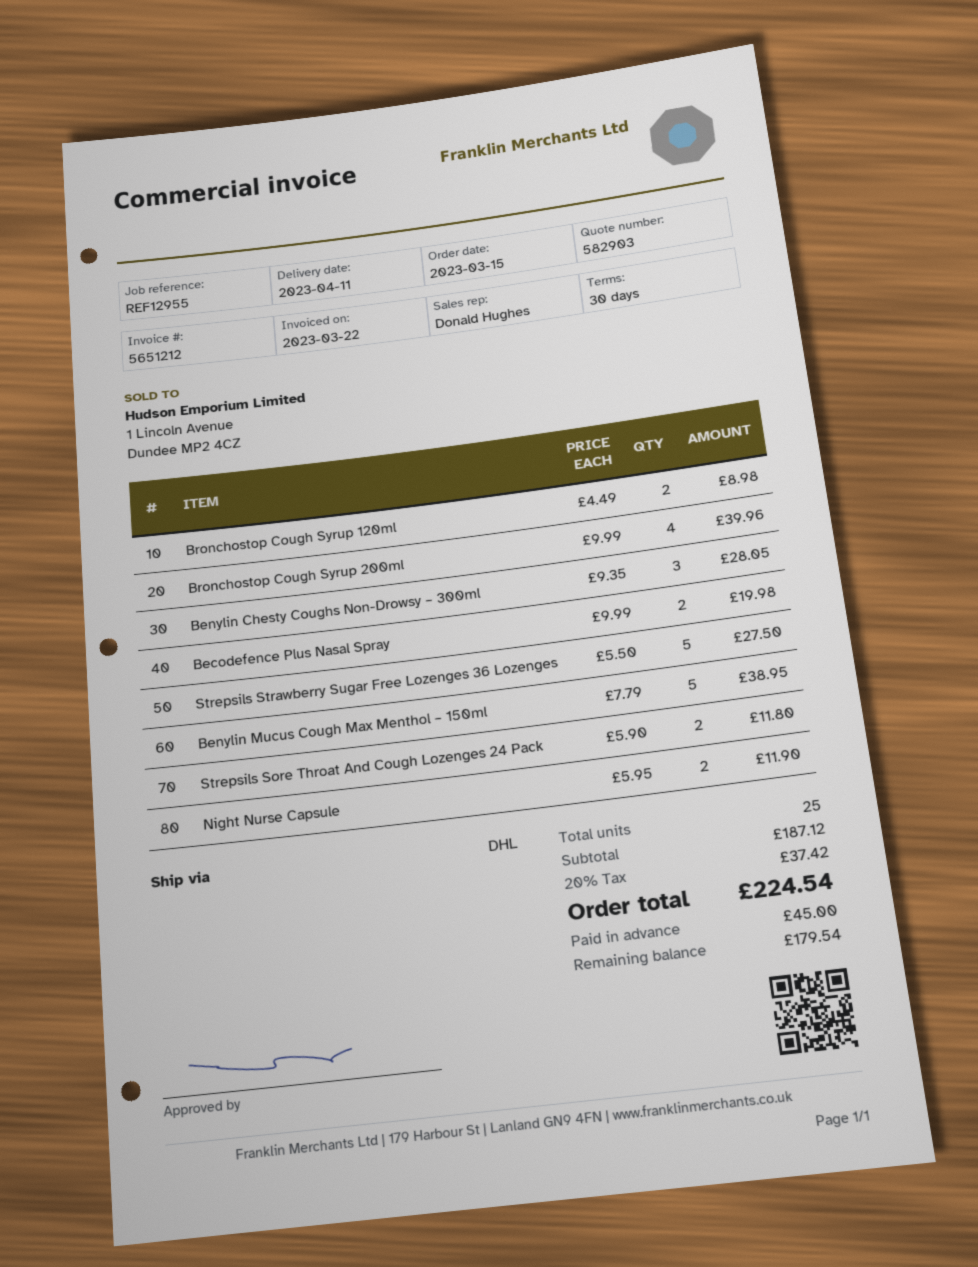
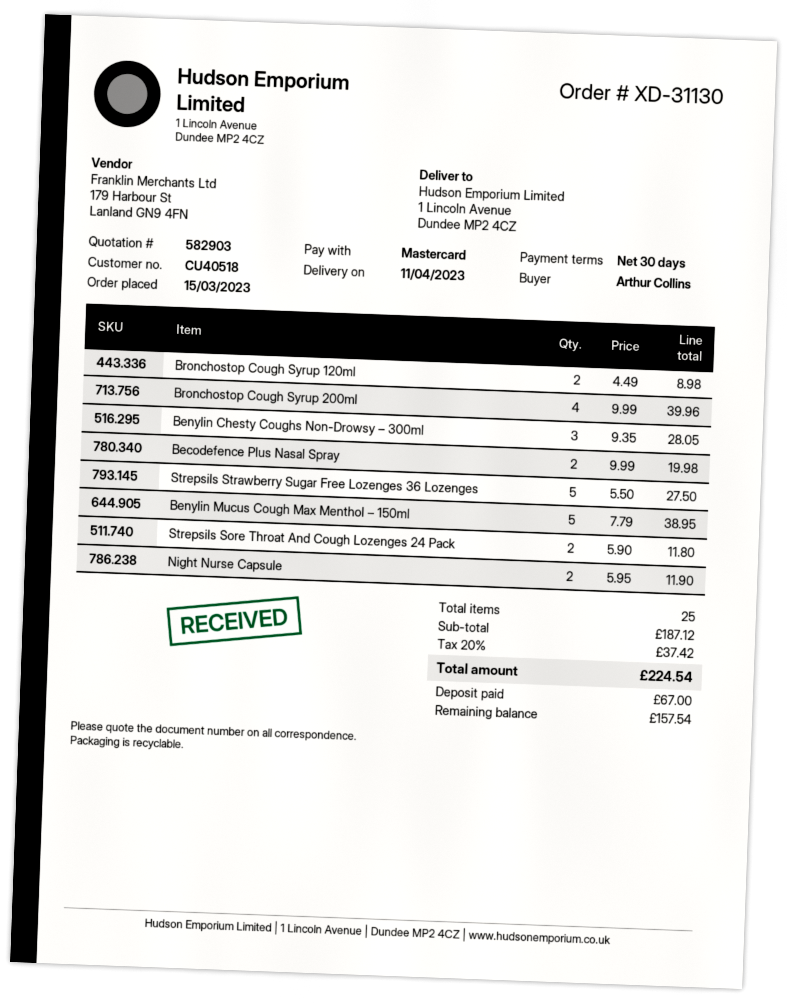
deposit: 45.00 -> 67.00
balance: 179.54 -> 157.54

